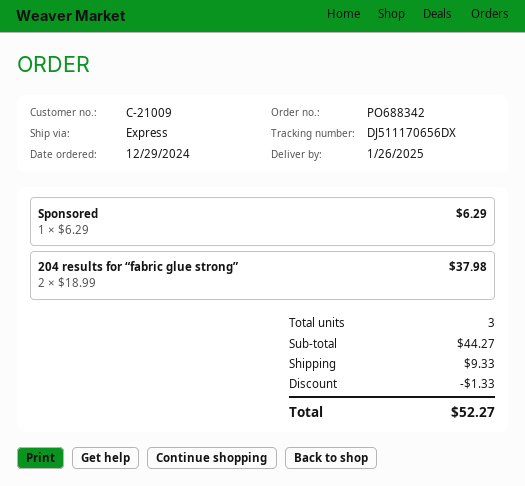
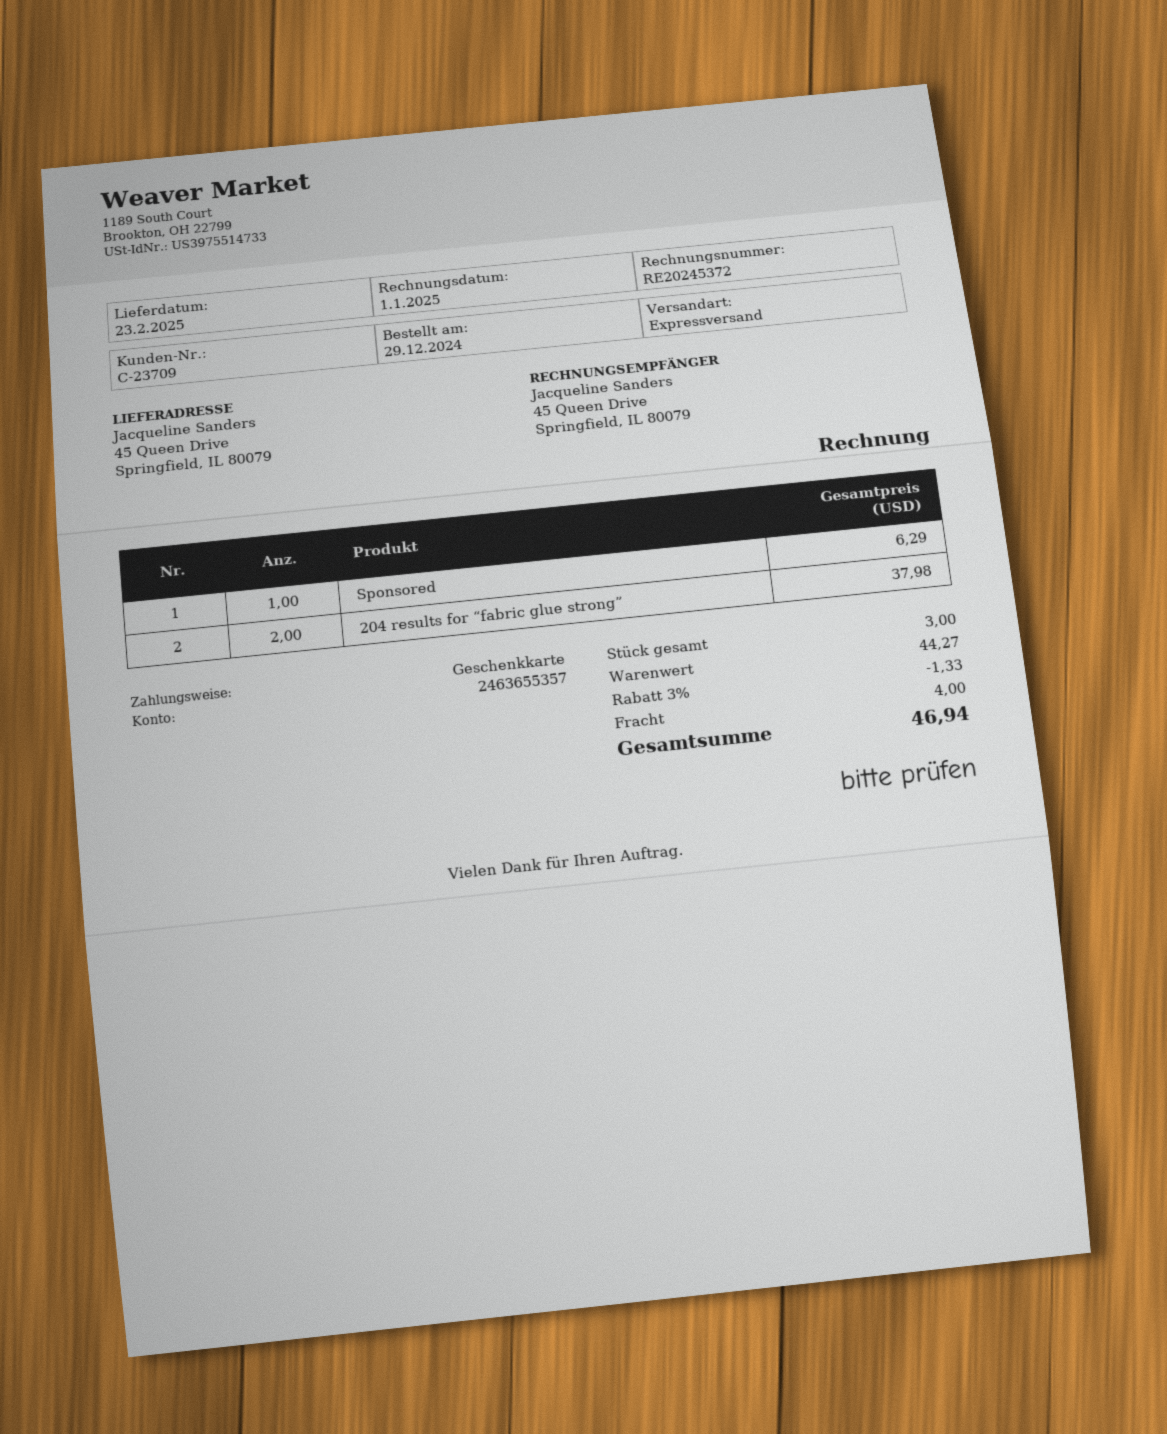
delivery date: 2025-01-26 -> 2025-02-23
customer number: C-21009 -> C-23709
shipping: 9.33 -> 4.00
total: 52.27 -> 46.94

